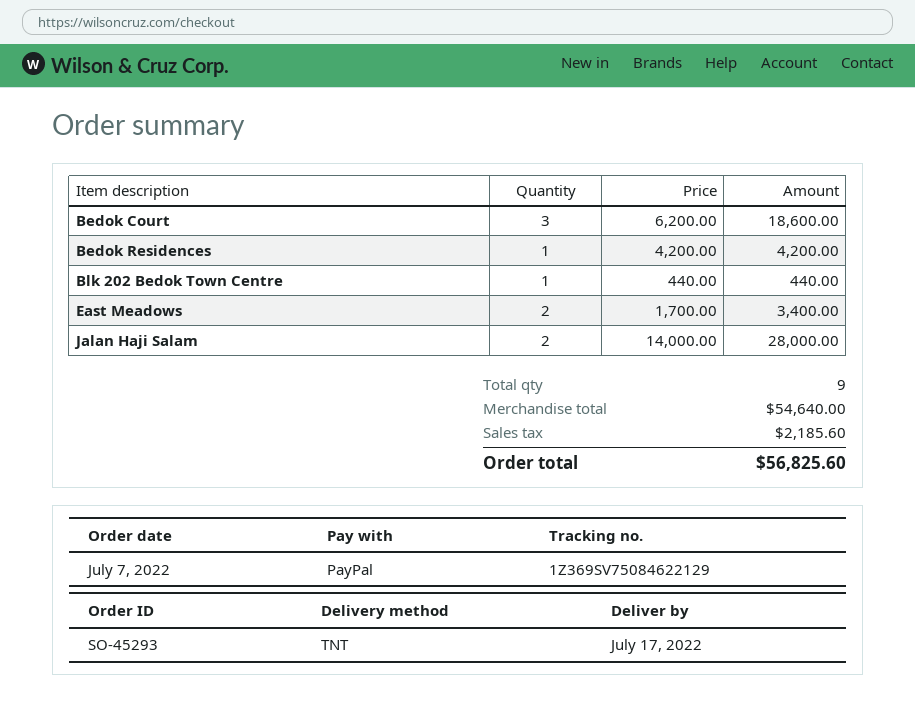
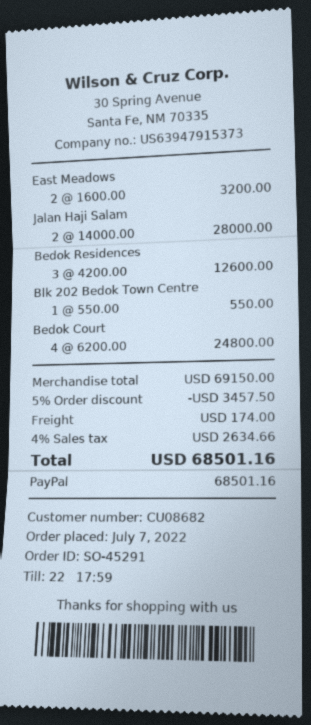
order number: SO-45293 -> SO-45291
Bedok Court: 3 x 6200.00 = 18600.00 -> 4 x 6200.00 = 24800.00
Bedok Residences: 1 x 4200.00 = 4200.00 -> 3 x 4200.00 = 12600.00
Blk 202 Bedok Town Centre: 1 x 440.00 = 440.00 -> 1 x 550.00 = 550.00
East Meadows: 2 x 1700.00 = 3400.00 -> 2 x 1600.00 = 3200.00
subtotal: 54640.00 -> 69150.00
discount: none -> 5% = 3457.50
shipping: none -> 174.00
tax: 2185.60 -> 2634.66
total: 56825.60 -> 68501.16

